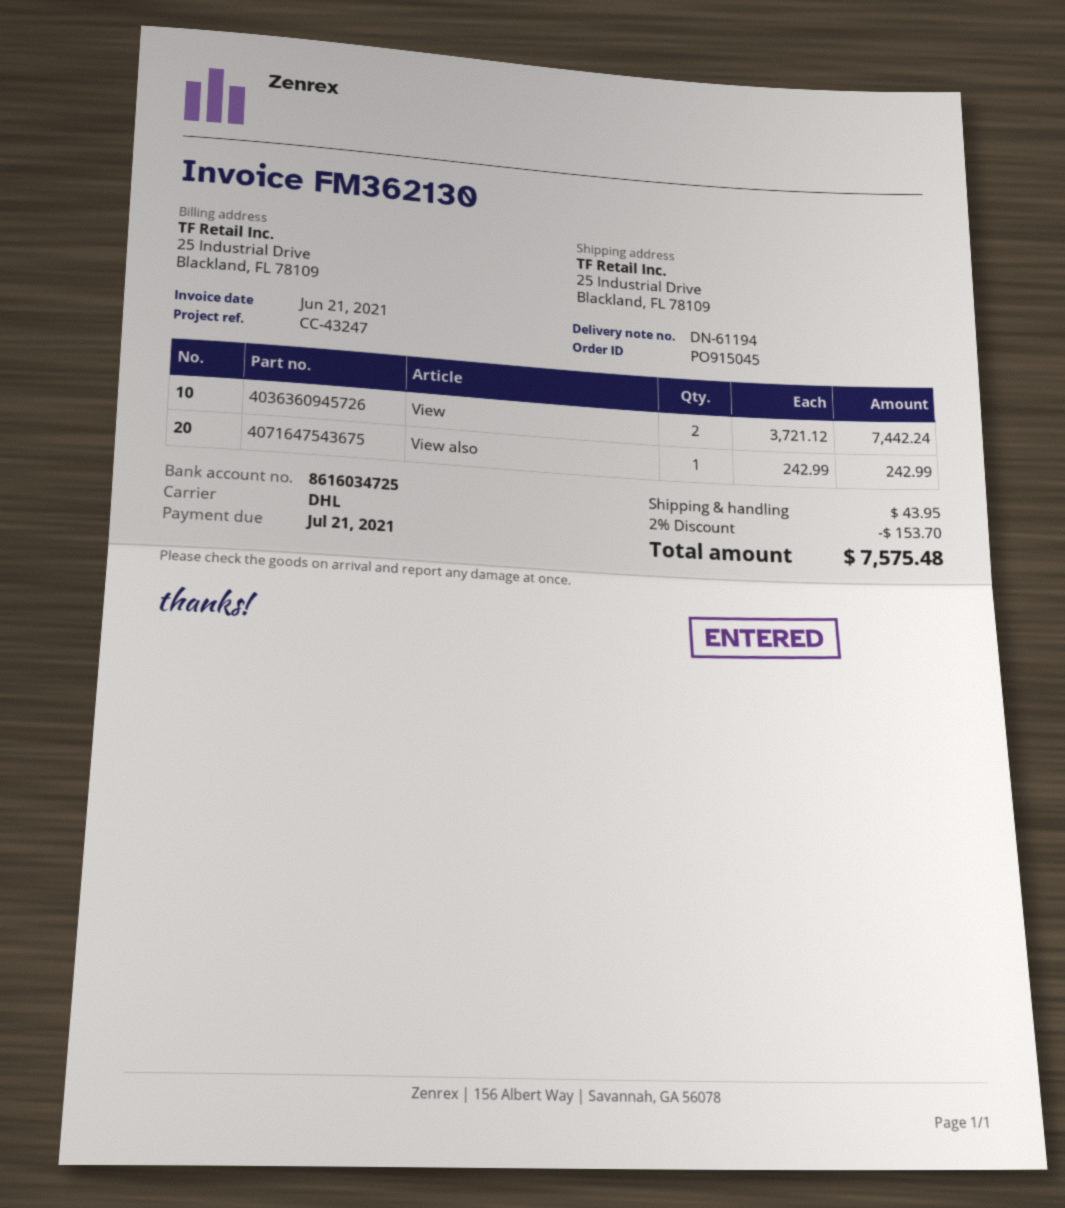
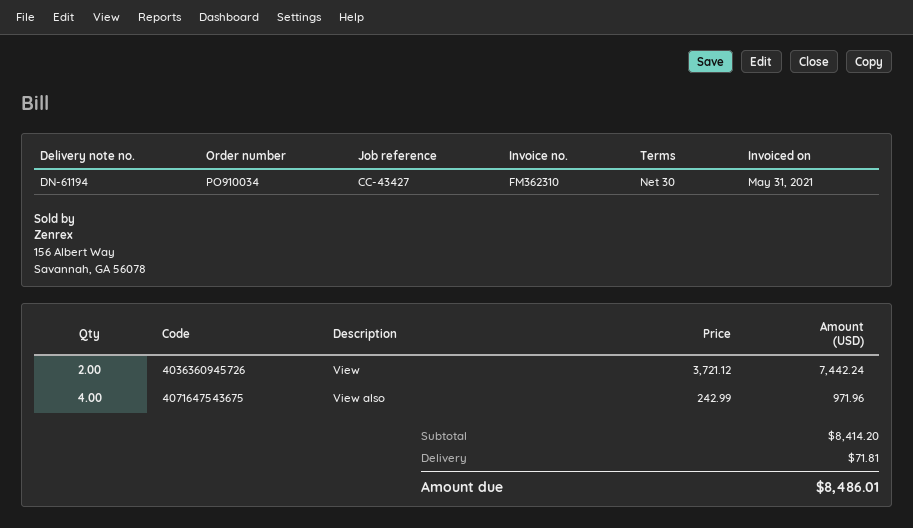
order number: PO915045 -> PO910034
invoice number: FM362130 -> FM362310
invoice date: 2021-06-21 -> 2021-05-31
reference: CC-43247 -> CC-43427
View also: 1 x 242.99 = 242.99 -> 4 x 242.99 = 971.96
discount: 2% = 153.70 -> none
shipping: 43.95 -> 71.81
total: 7575.48 -> 8486.01

